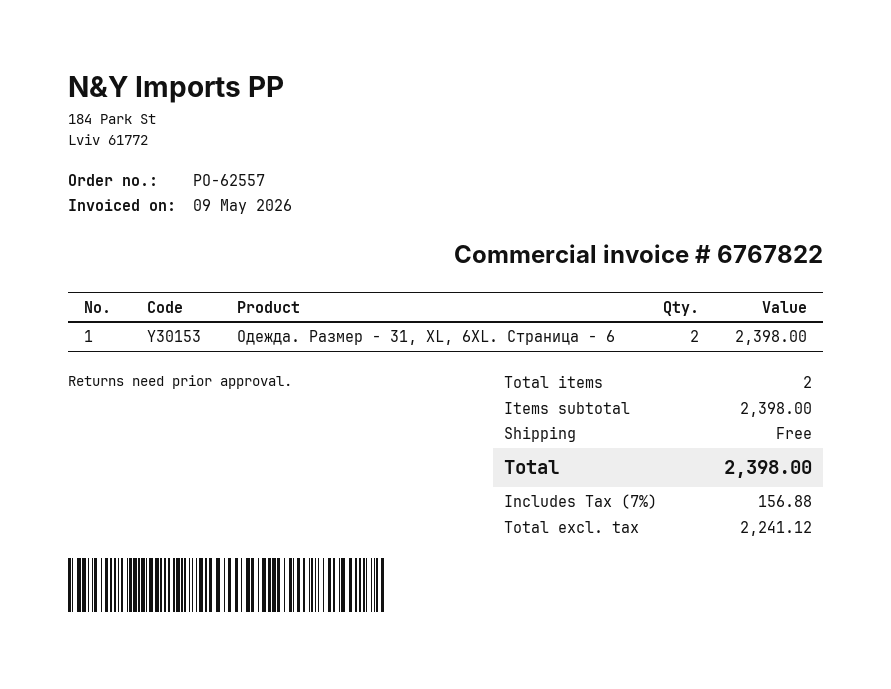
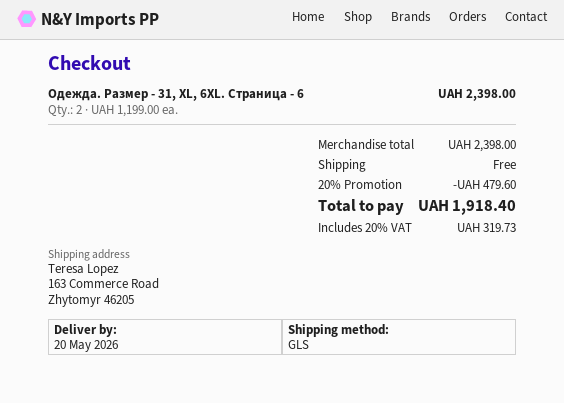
discount: none -> 20% = 479.60
tax: 7% = 156.88 -> 20% = 319.73
total: 2398.00 -> 1918.40

